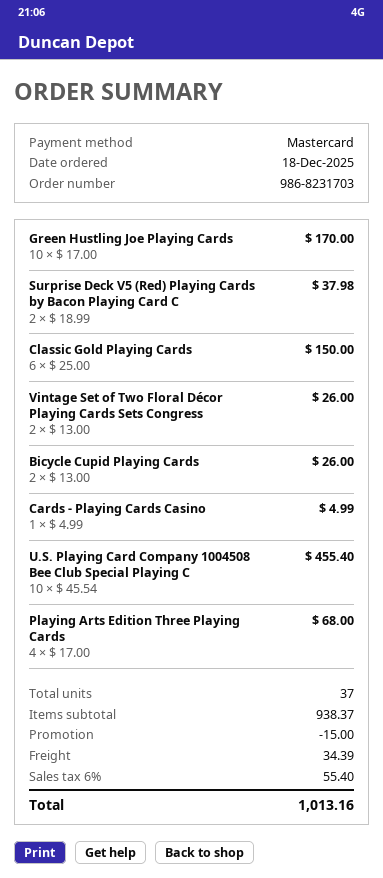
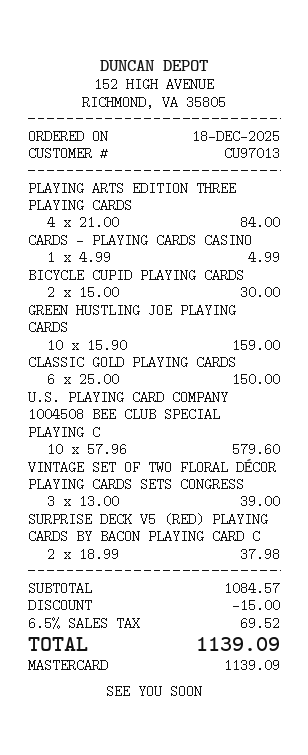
Green Hustling Joe Playing Cards: 10 x 17.00 = 170.00 -> 10 x 15.90 = 159.00
Vintage Set of Two Floral Décor Playing Cards Sets Congress: 2 x 13.00 = 26.00 -> 3 x 13.00 = 39.00
Bicycle Cupid Playing Cards: 2 x 13.00 = 26.00 -> 2 x 15.00 = 30.00
U.S. Playing Card Company 1004508 Bee Club Special Playing C: 10 x 45.54 = 455.40 -> 10 x 57.96 = 579.60
Playing Arts Edition Three Playing Cards: 4 x 17.00 = 68.00 -> 4 x 21.00 = 84.00
subtotal: 938.37 -> 1084.57
shipping: 34.39 -> none
tax: 6% = 55.40 -> 6.5% = 69.52
total: 1013.16 -> 1139.09

